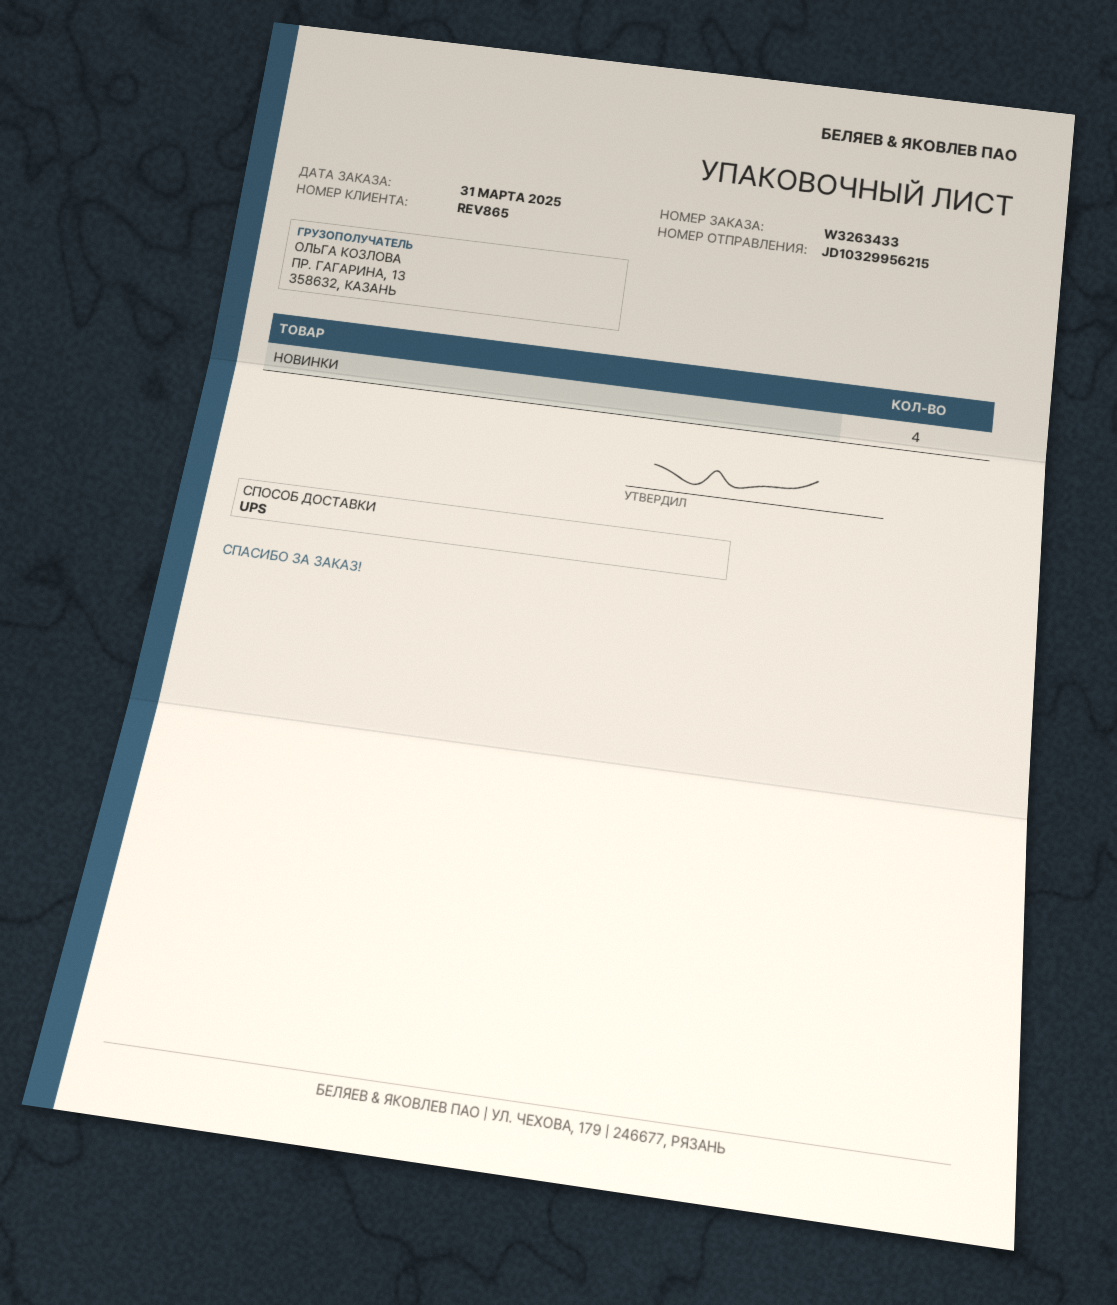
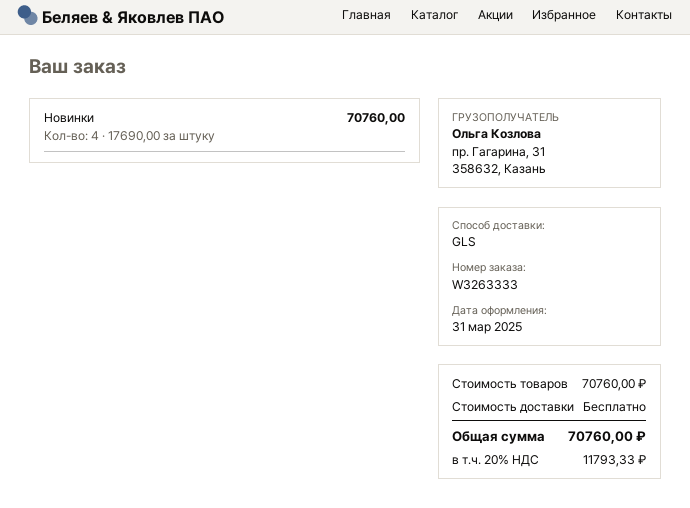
order number: W3263433 -> W3263333
shipping method: UPS -> GLS
ship to: ПР. ГАГАРИНА, 13, 358632, КАЗАНЬ -> пр. Гагарина, 31, 358632, Казань

